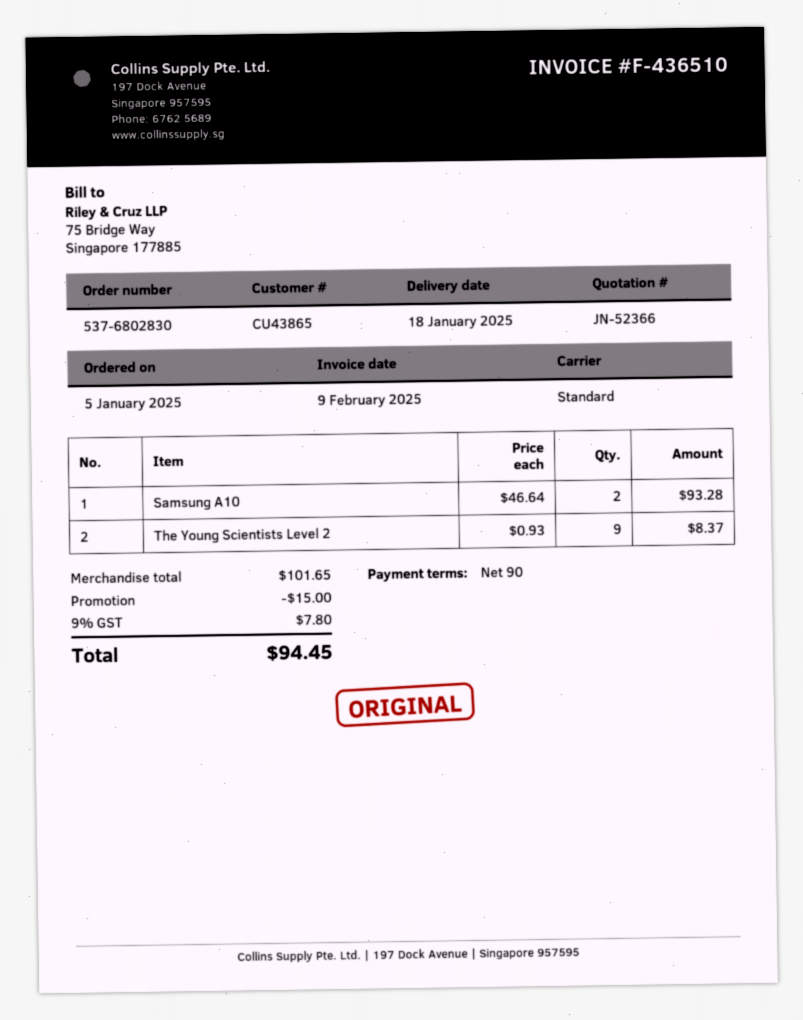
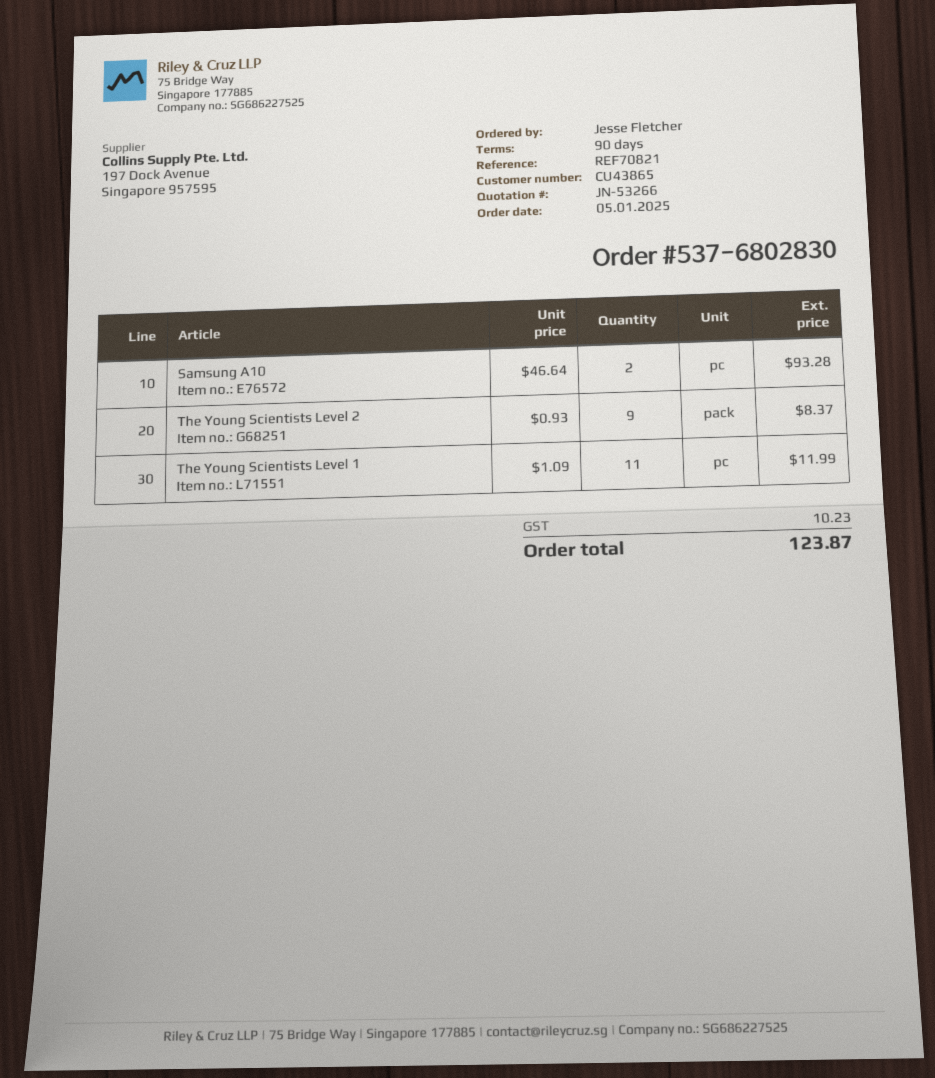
quote number: JN-52366 -> JN-53266
The Young Scientists Level 1: none -> 11 x 1.09 = 11.99
discount: 15.00 -> none
tax: 7.80 -> 10.23
total: 94.45 -> 123.87

